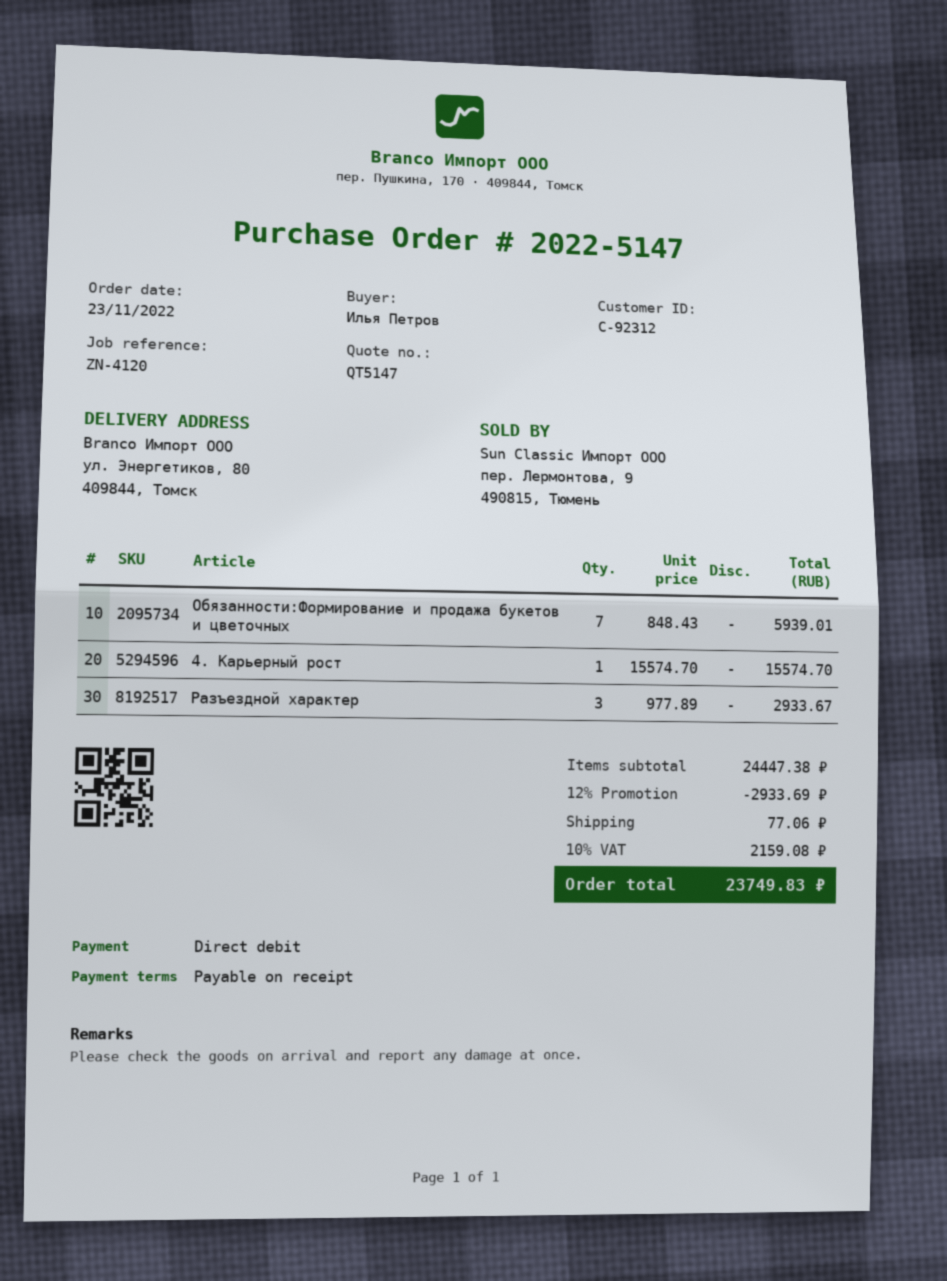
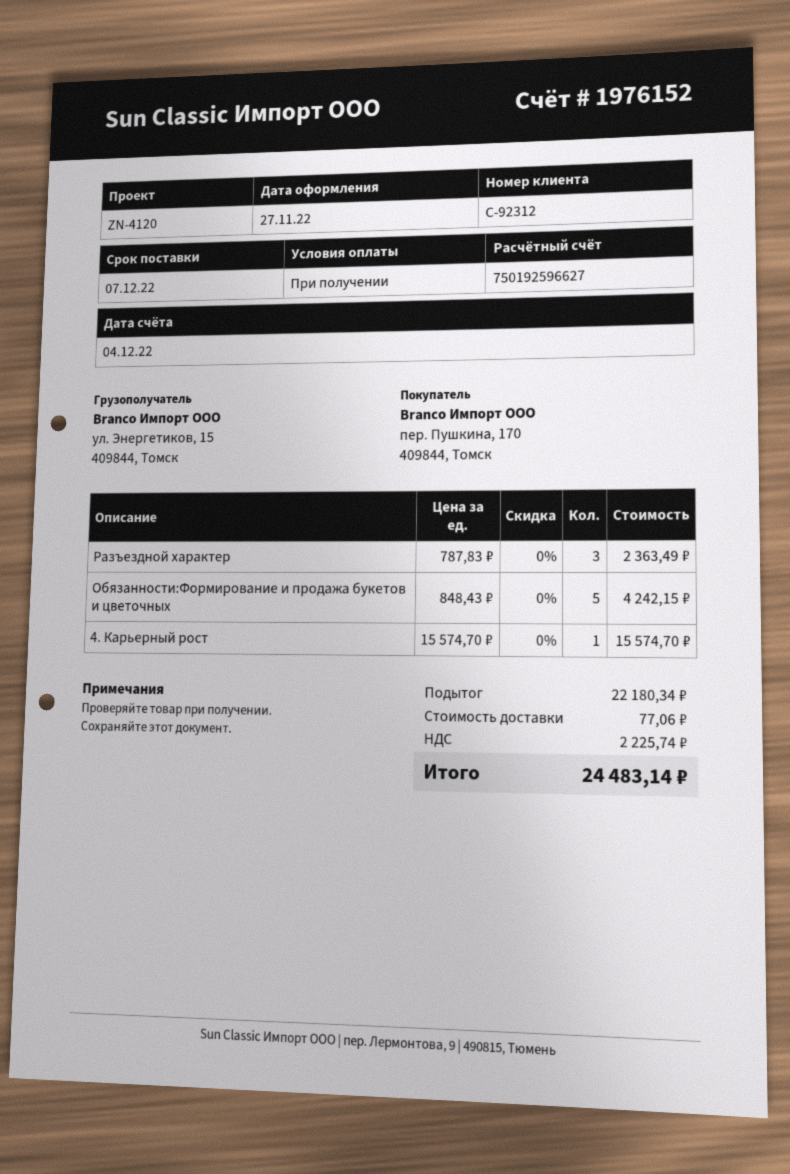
order date: 2022-11-23 -> 2022-11-27
ship to: ул. Энергетиков, 80, 409844, Томск -> ул. Энергетиков, 15, 409844, Томск
Обязанности:Формирование и продажа букетов и цветочных: 7 x 848.43 = 5939.01 -> 5 x 848.43 = 4242.15
Разъездной характер: 3 x 977.89 = 2933.67 -> 3 x 787.83 = 2363.49
subtotal: 24447.38 -> 22180.34
discount: 12% = 2933.69 -> none
tax: 2159.08 -> 2225.74
total: 23749.83 -> 24483.14

